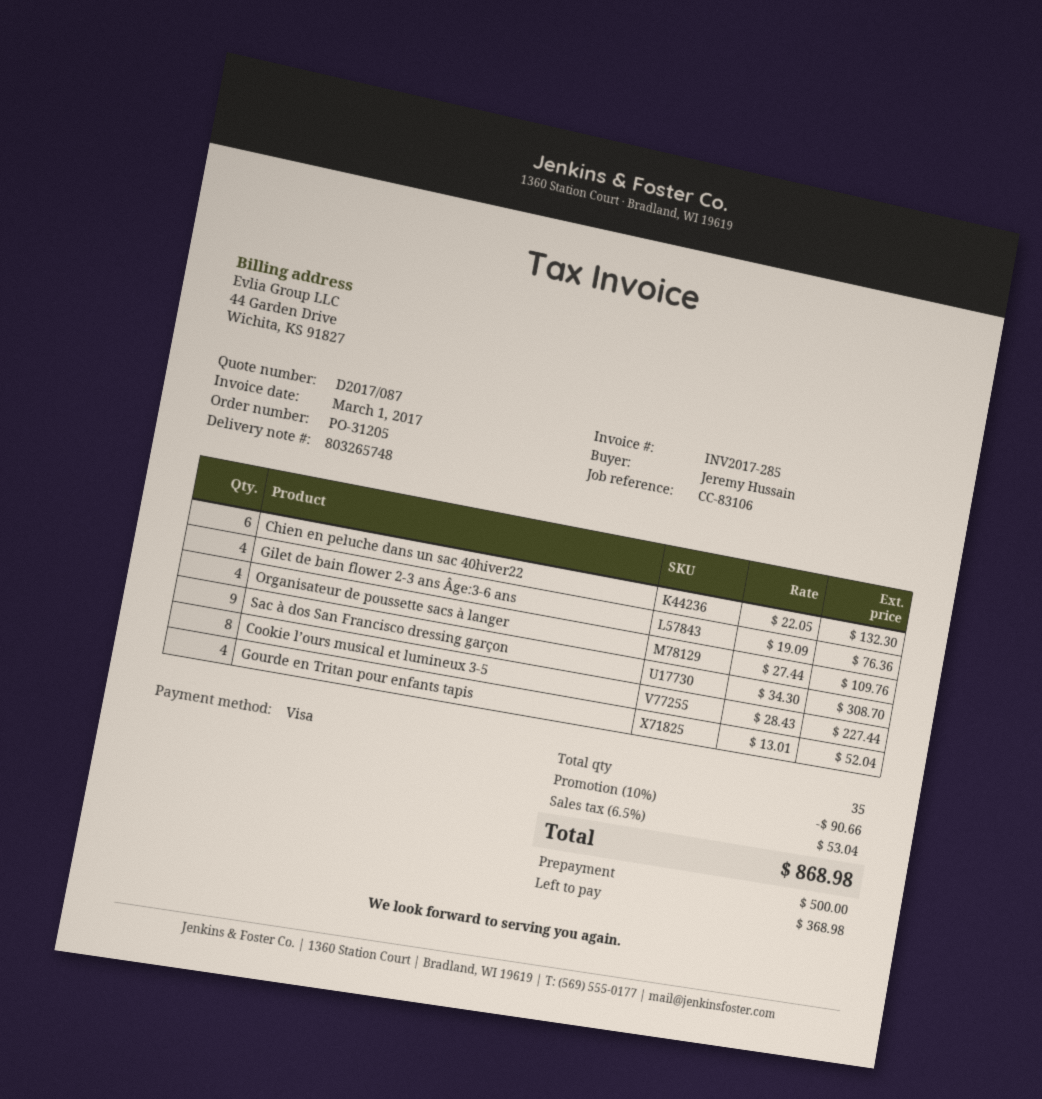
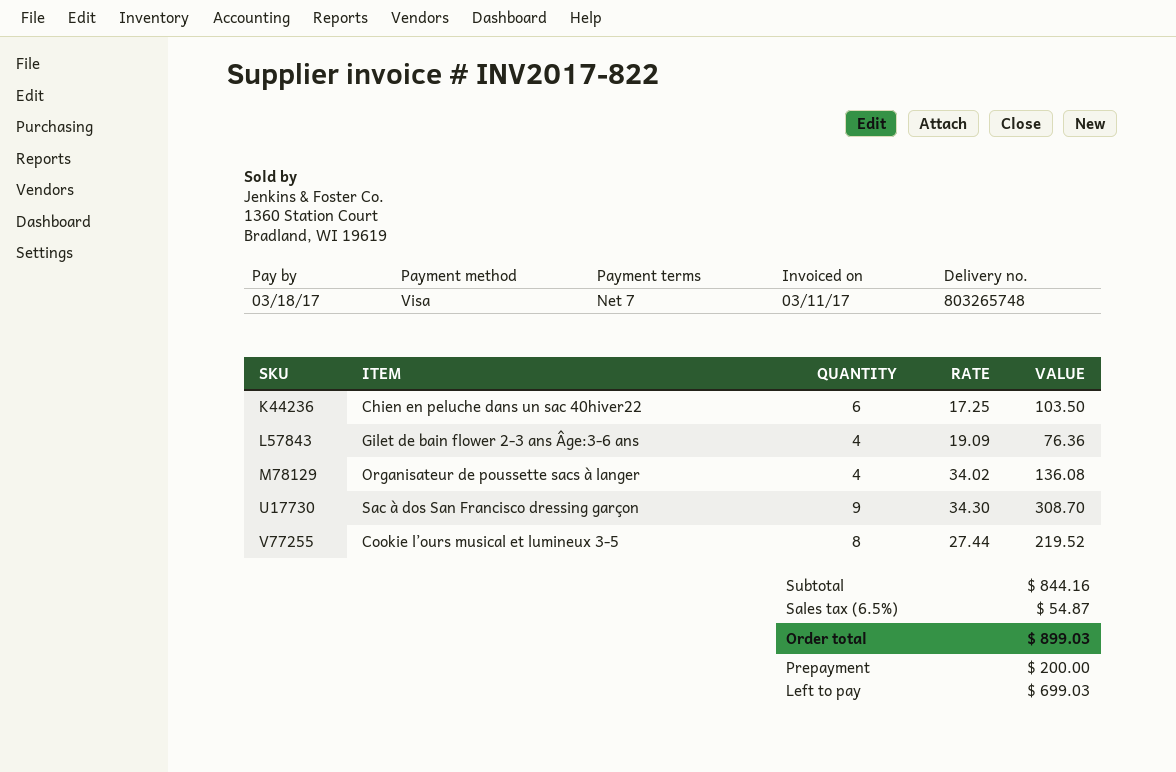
invoice number: INV2017-285 -> INV2017-822
invoice date: 2017-03-01 -> 2017-03-11
Chien en peluche dans un sac 40hiver22: 6 x 22.05 = 132.30 -> 6 x 17.25 = 103.50
Organisateur de poussette sacs à langer: 4 x 27.44 = 109.76 -> 4 x 34.02 = 136.08
Cookie l’ours musical et lumineux 3-5: 8 x 28.43 = 227.44 -> 8 x 27.44 = 219.52
Gourde en Tritan pour enfants tapis: 4 x 13.01 = 52.04 -> none
discount: 10% = 90.66 -> none
tax: 6.5% = 53.04 -> 6.5% = 54.87
total: 868.98 -> 899.03
deposit: 500.00 -> 200.00
balance: 368.98 -> 699.03

